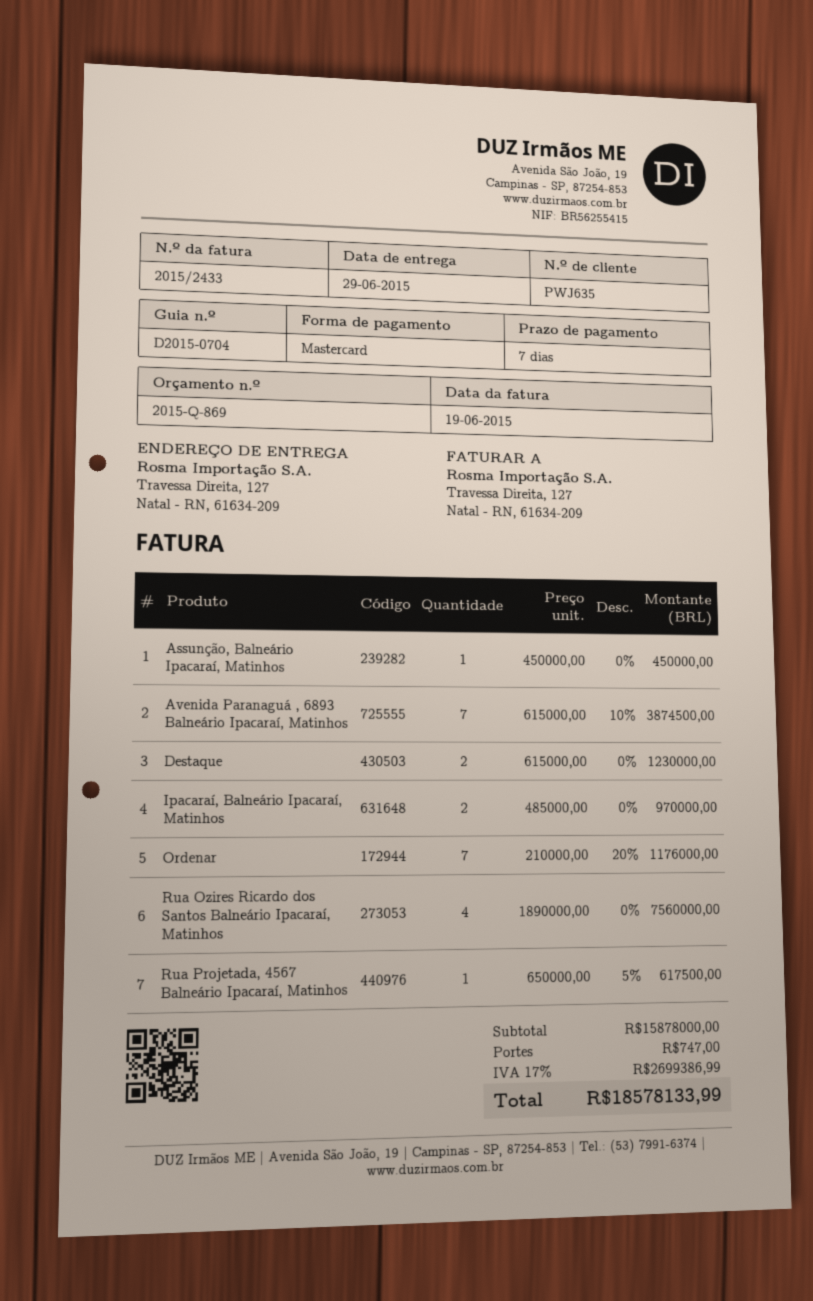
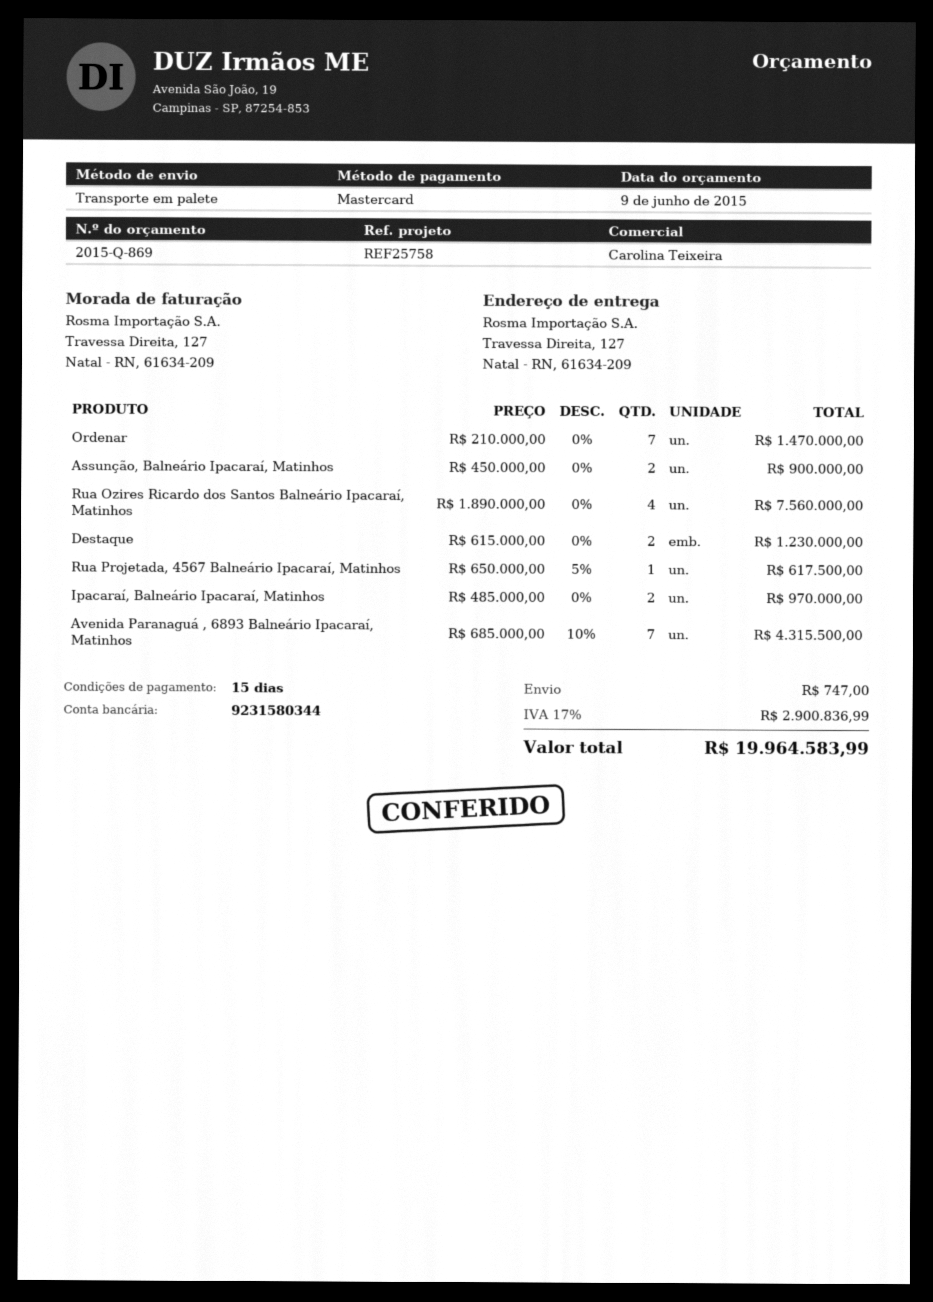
payment terms: 7 days -> 15 days
Assunção, Balneário Ipacaraí, Matinhos: 1 x 450000.00 = 450000.00 -> 2 x 450000.00 = 900000.00
Avenida Paranaguá , 6893 Balneário Ipacaraí, Matinhos: 7 x 615000.00 - 10% = 3874500.00 -> 7 x 685000.00 - 10% = 4315500.00
Ordenar: 7 x 210000.00 - 20% = 1176000.00 -> 7 x 210000.00 = 1470000.00
tax: 17% = 2699386.99 -> 17% = 2900836.99
total: 18578133.99 -> 19964583.99

